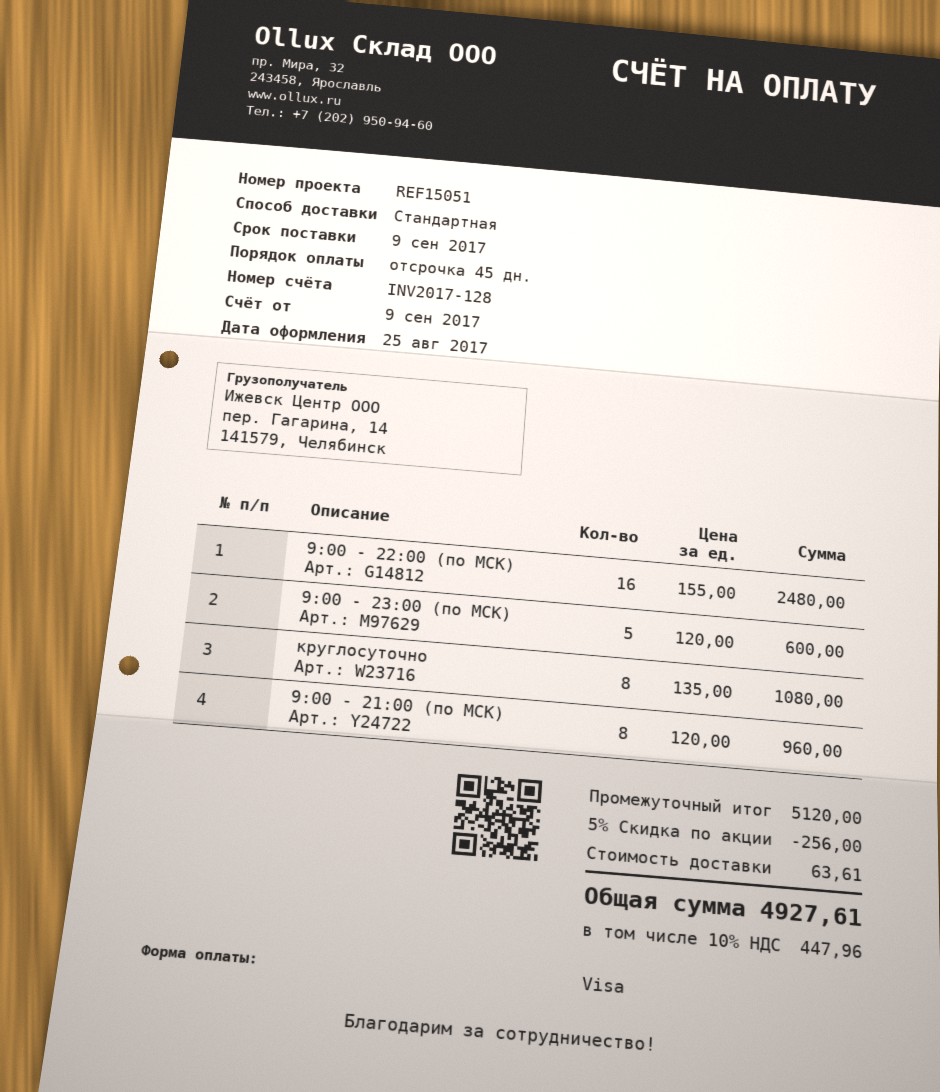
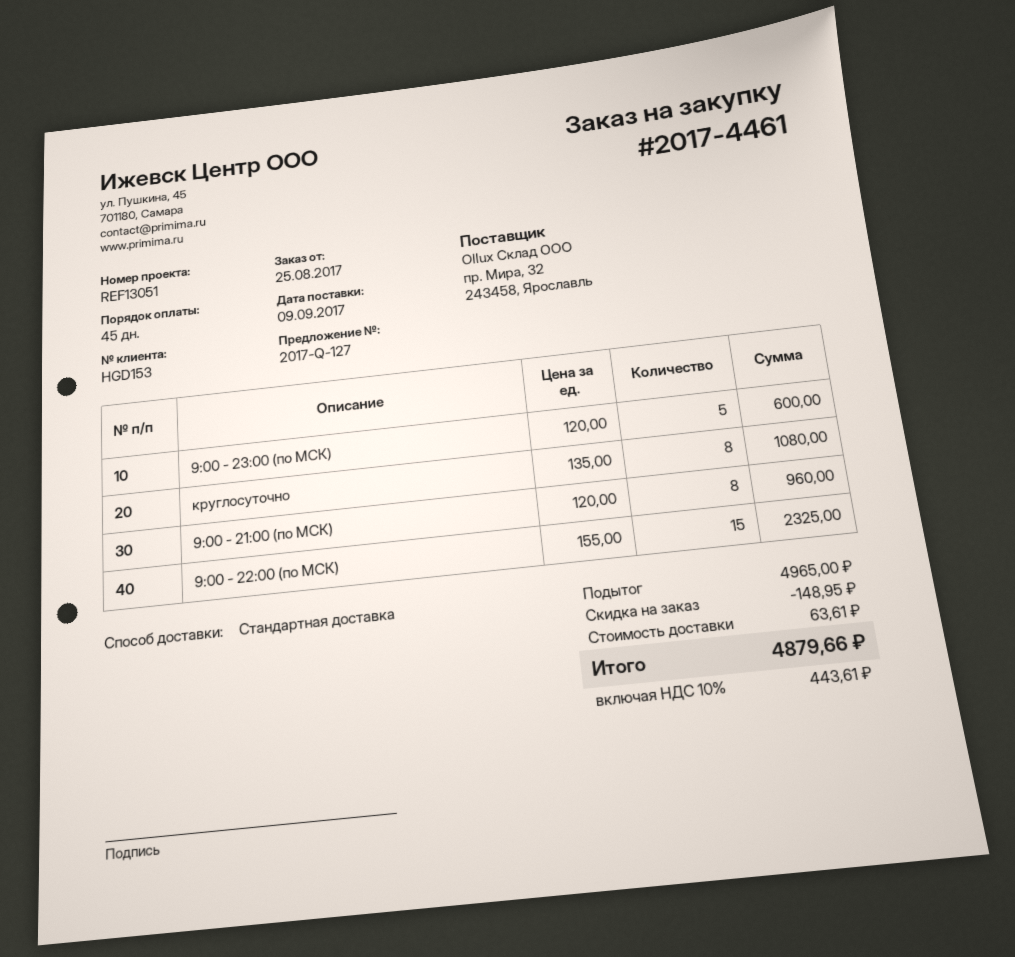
reference: REF15051 -> REF13051
9:00 - 22:00 (по МСК): 16 x 155.00 = 2480.00 -> 15 x 155.00 = 2325.00
subtotal: 5120.00 -> 4965.00
discount: 256.00 -> 148.95
tax: 10% = 447.96 -> 10% = 443.61
total: 4927.61 -> 4879.66

